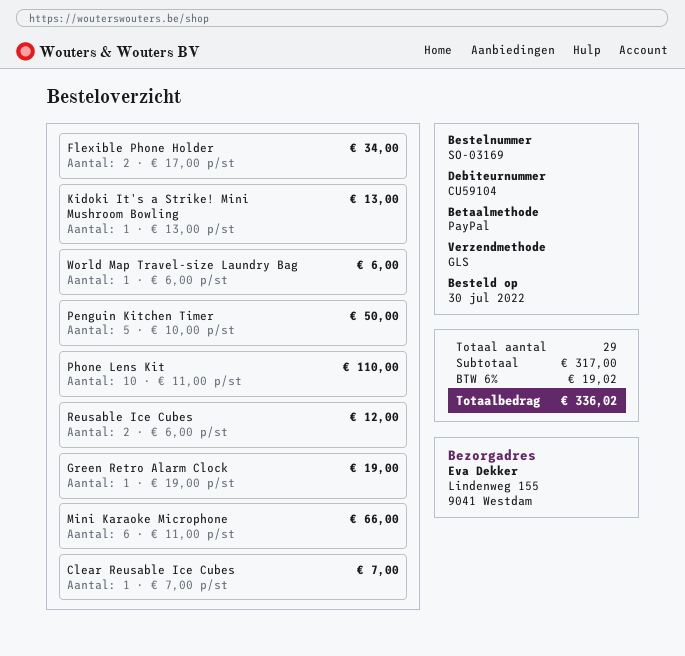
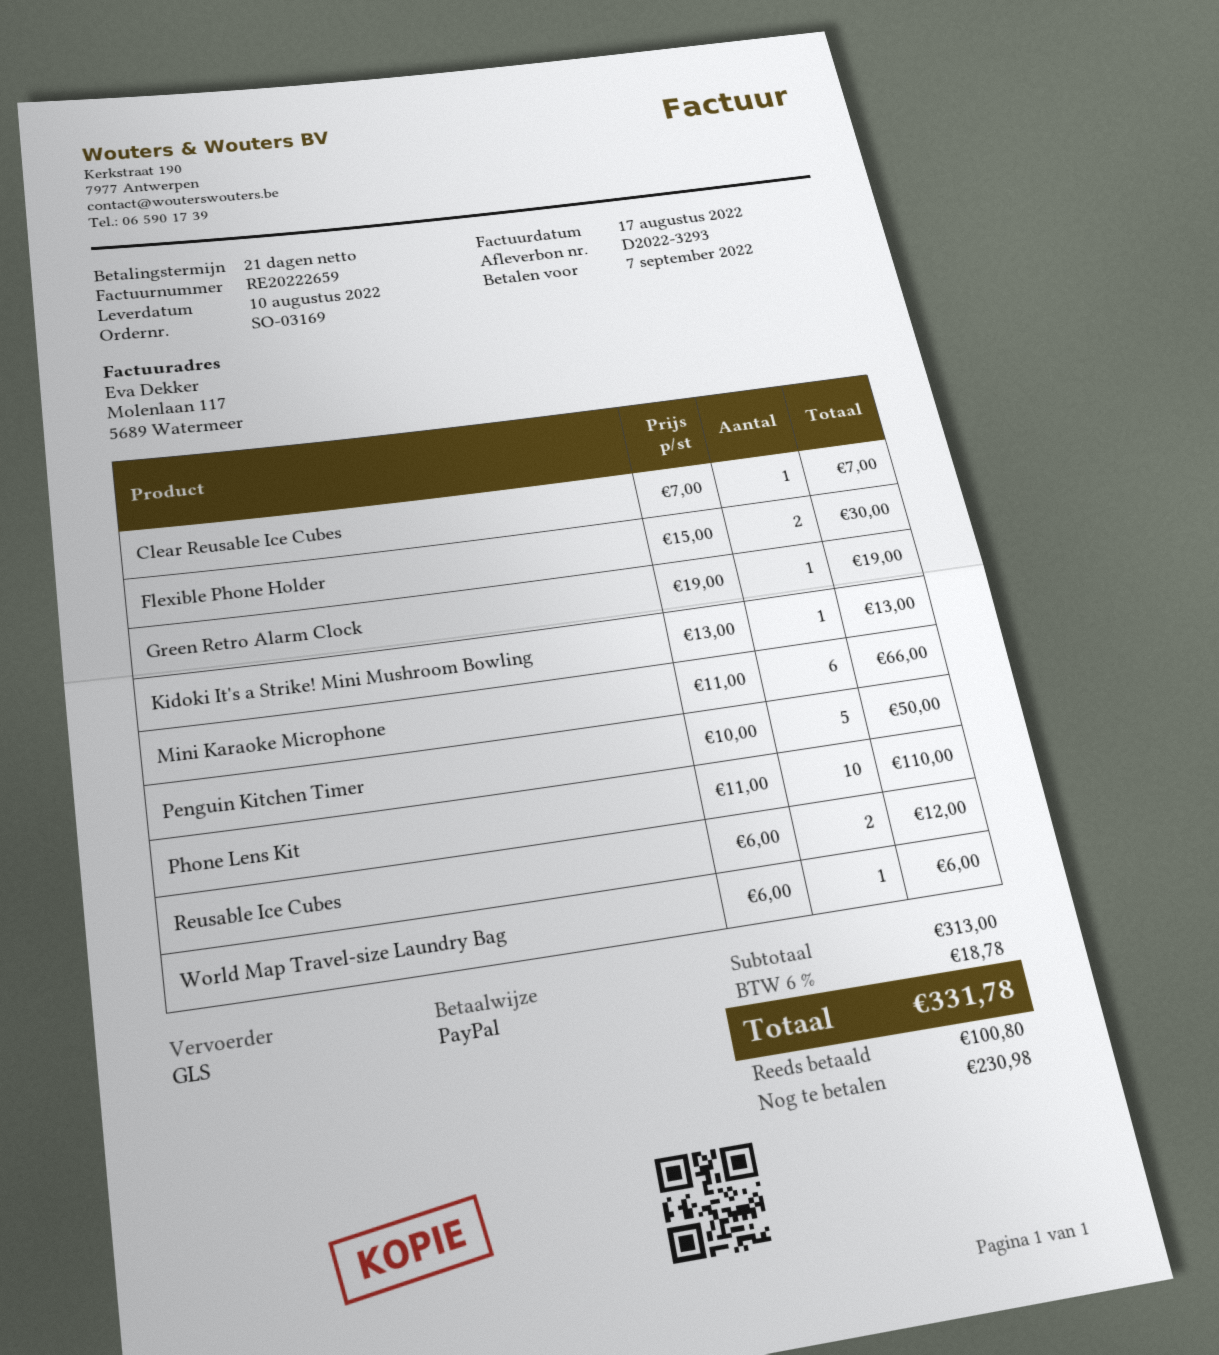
Flexible Phone Holder: 2 x 17.00 = 34.00 -> 2 x 15.00 = 30.00
subtotal: 317.00 -> 313.00
tax: 6% = 19.02 -> 6% = 18.78
total: 336.02 -> 331.78

